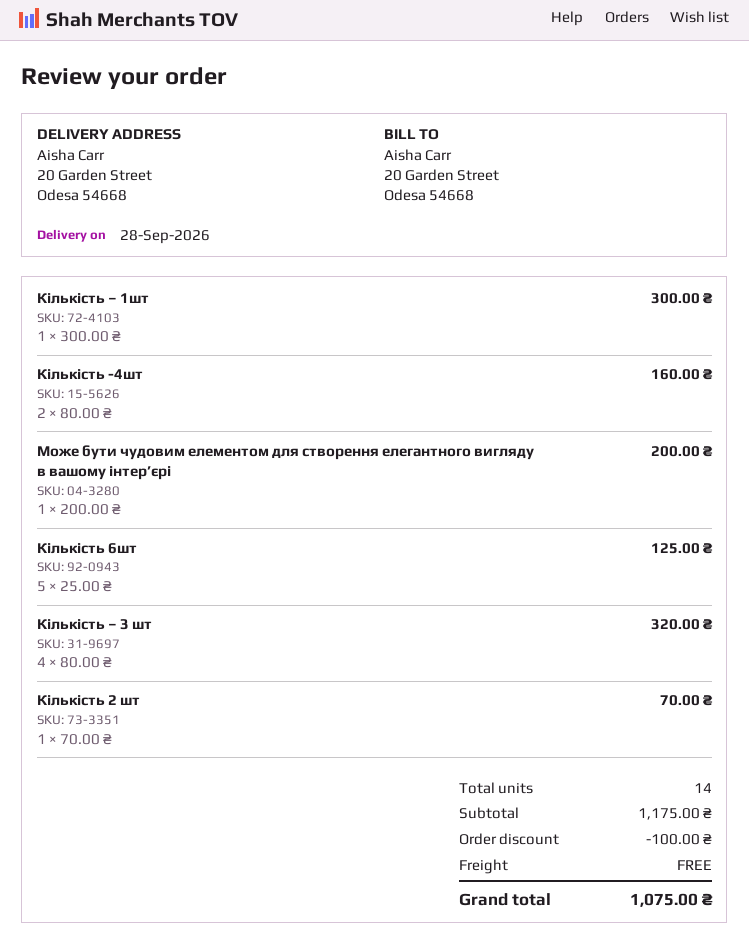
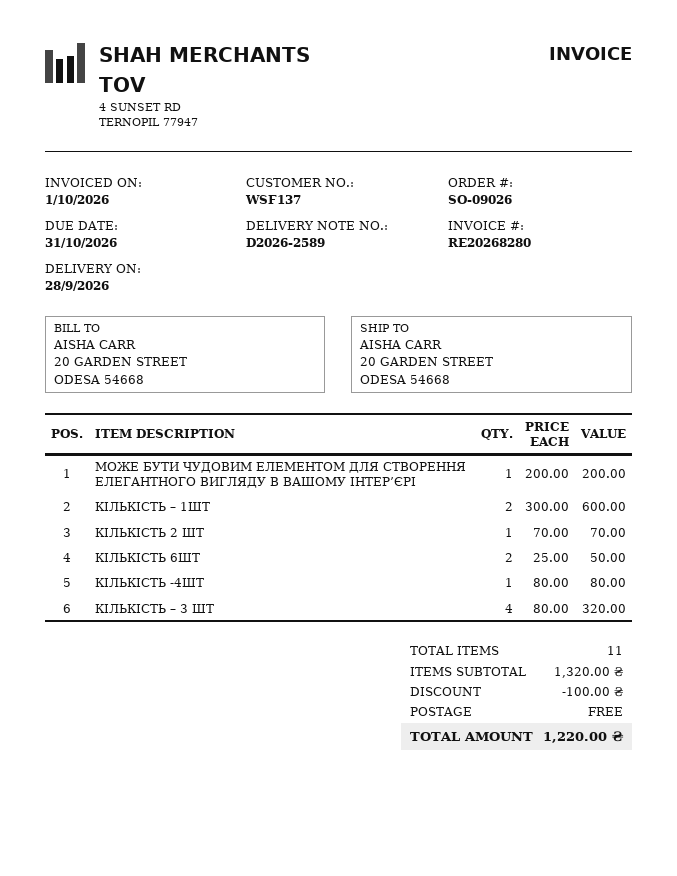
Кількість – 1шт: 1 x 300.00 = 300.00 -> 2 x 300.00 = 600.00
Кількість -4шт: 2 x 80.00 = 160.00 -> 1 x 80.00 = 80.00
Кількість 6шт: 5 x 25.00 = 125.00 -> 2 x 25.00 = 50.00
total quantity: 14 -> 11
subtotal: 1175.00 -> 1320.00
total: 1075.00 -> 1220.00

